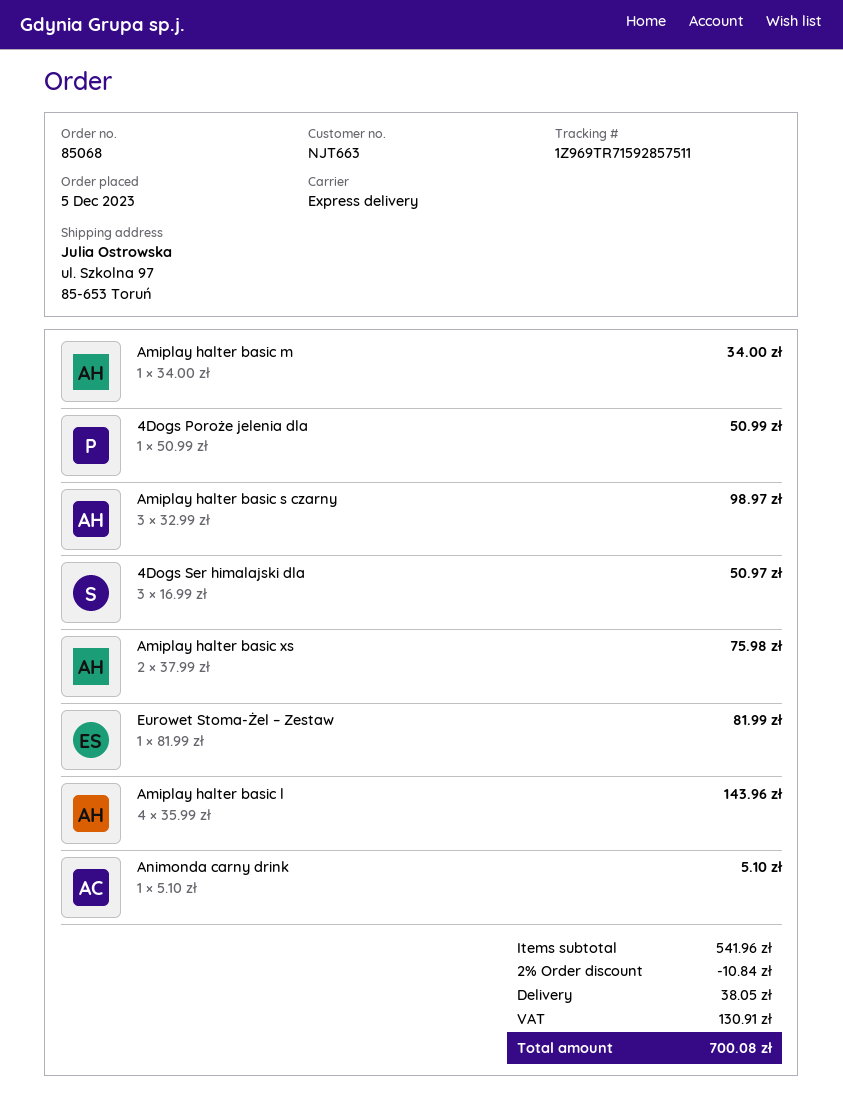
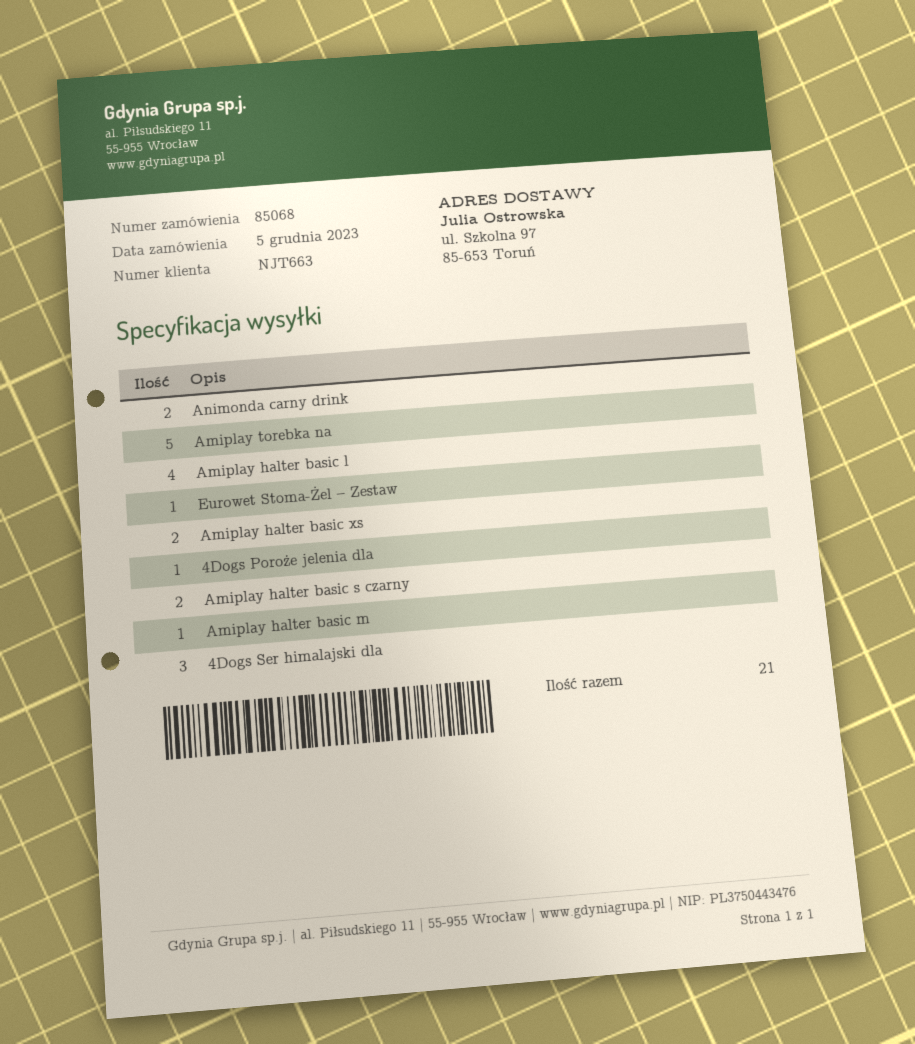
Amiplay halter basic s czarny: 3 -> 2
Animonda carny drink: 1 -> 2
Amiplay torebka na: none -> 5

